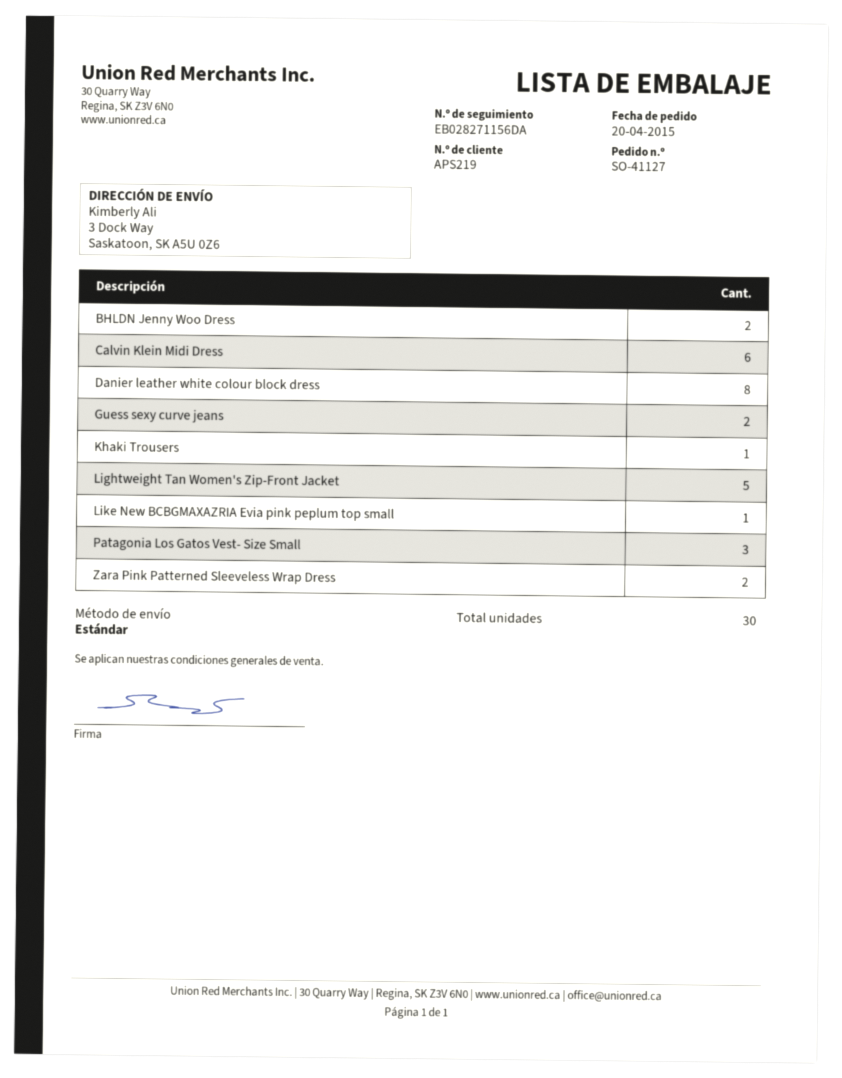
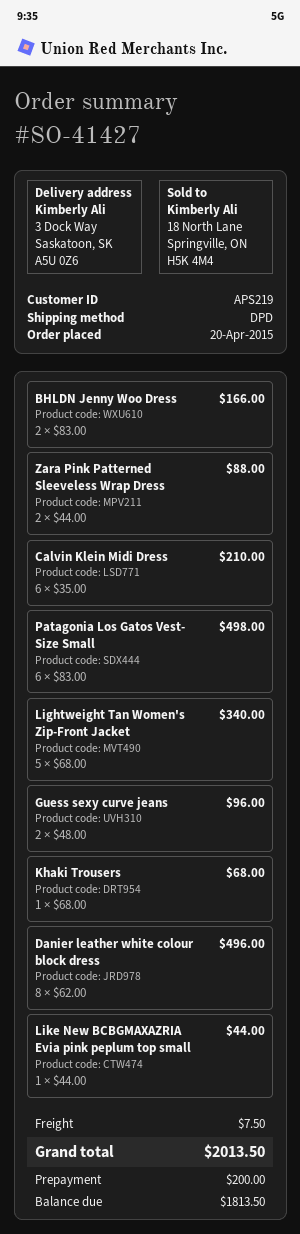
order number: SO-41127 -> SO-41427
shipping method: standard -> DPD
Patagonia Los Gatos Vest- Size Small: 3 -> 6

